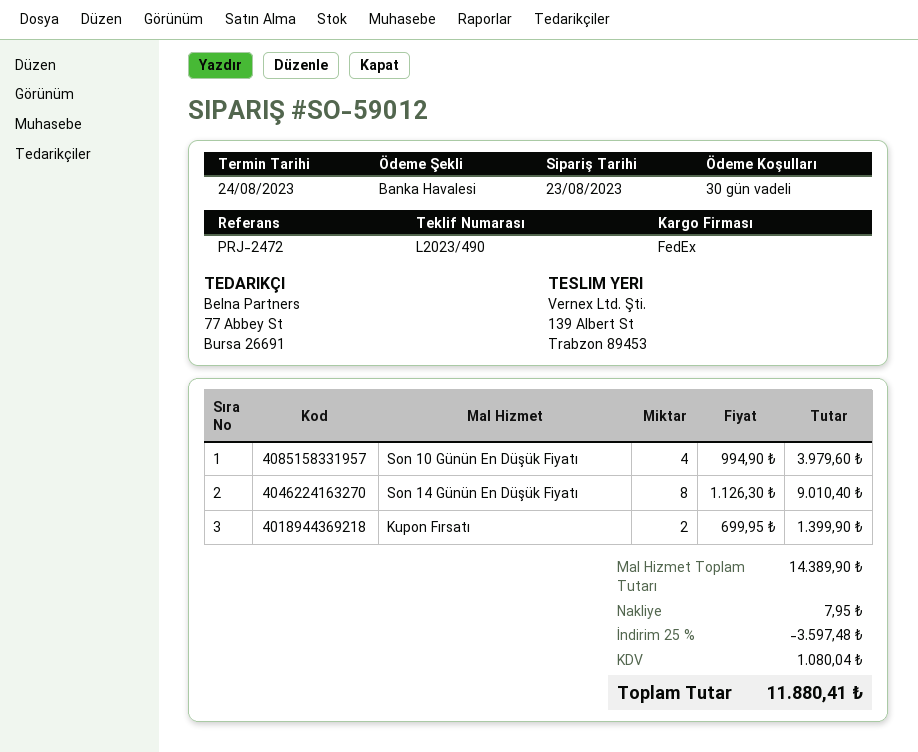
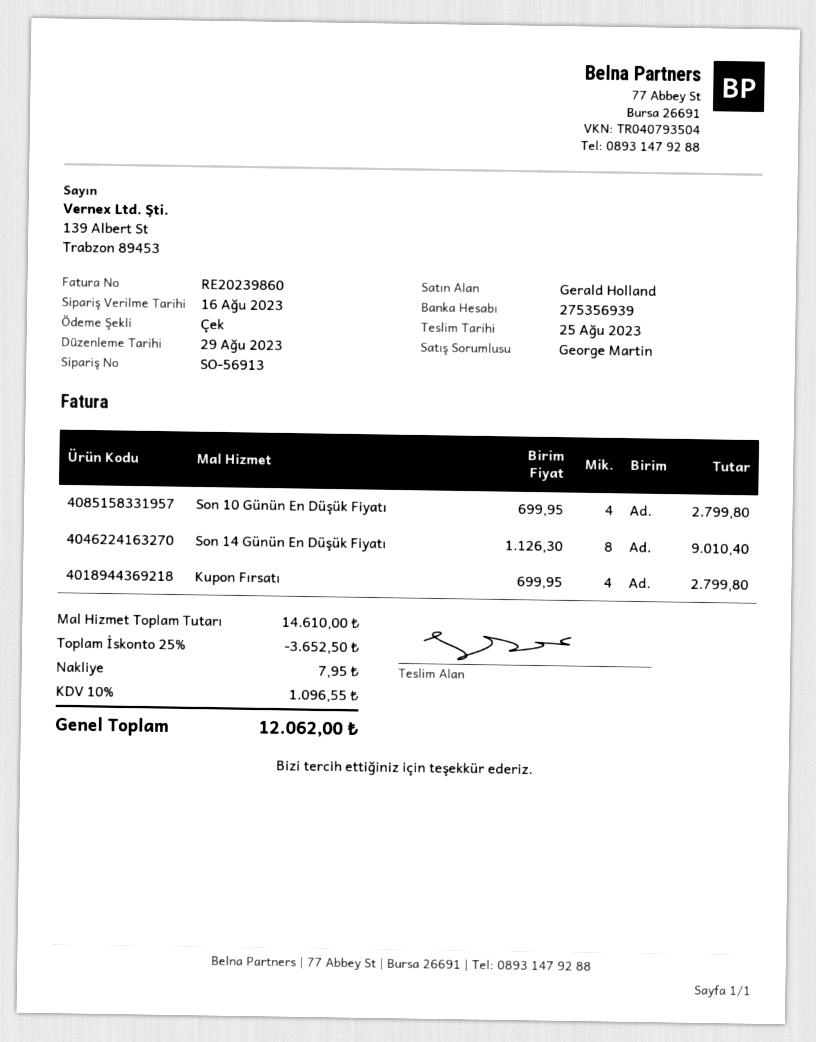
order number: SO-59012 -> SO-56913
order date: 2023-08-23 -> 2023-08-16
delivery date: 2023-08-24 -> 2023-08-25
payment method: bank transfer -> cheque
Son 10 Günün En Düşük Fiyatı: 4 x 994.90 = 3979.60 -> 4 x 699.95 = 2799.80
Kupon Fırsatı: 2 x 699.95 = 1399.90 -> 4 x 699.95 = 2799.80
subtotal: 14389.90 -> 14610.00
discount: 25% = 3597.48 -> 25% = 3652.50
tax: 1080.04 -> 1096.55
total: 11880.41 -> 12062.00

